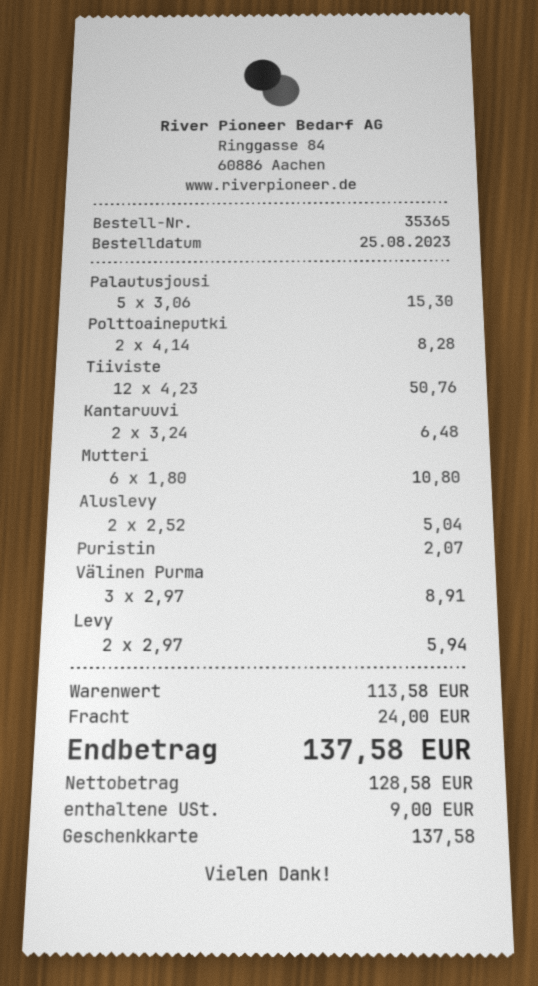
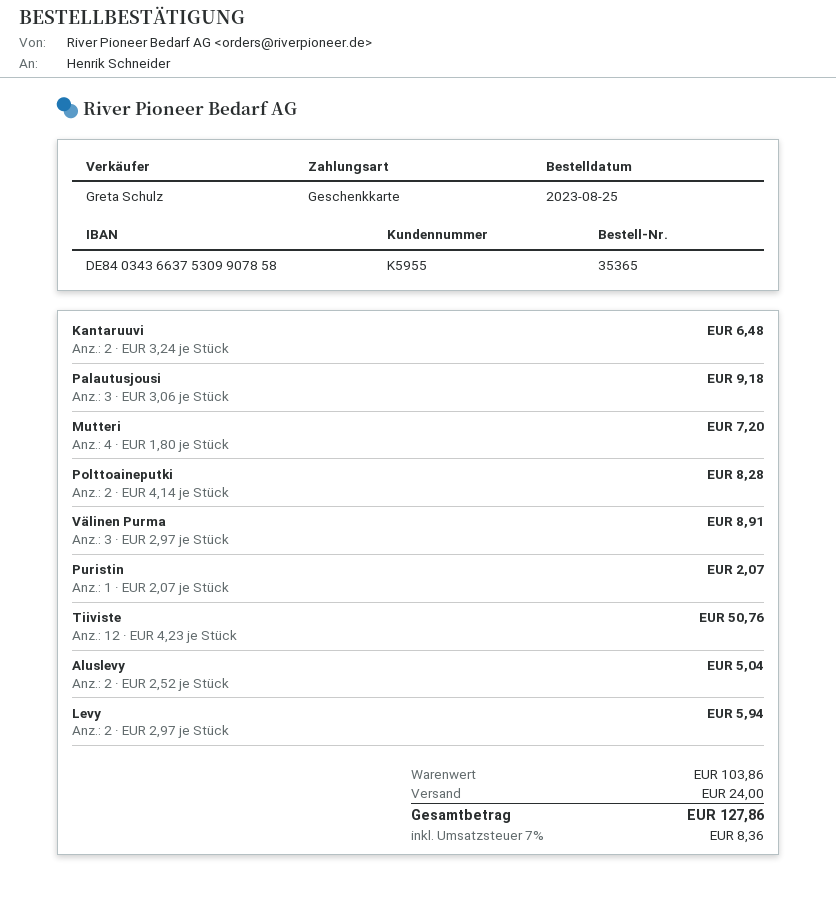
Palautusjousi: 5 x 3.06 = 15.30 -> 3 x 3.06 = 9.18
Mutteri: 6 x 1.80 = 10.80 -> 4 x 1.80 = 7.20
subtotal: 113.58 -> 103.86
tax: 9.00 -> 8.36
total: 137.58 -> 127.86

